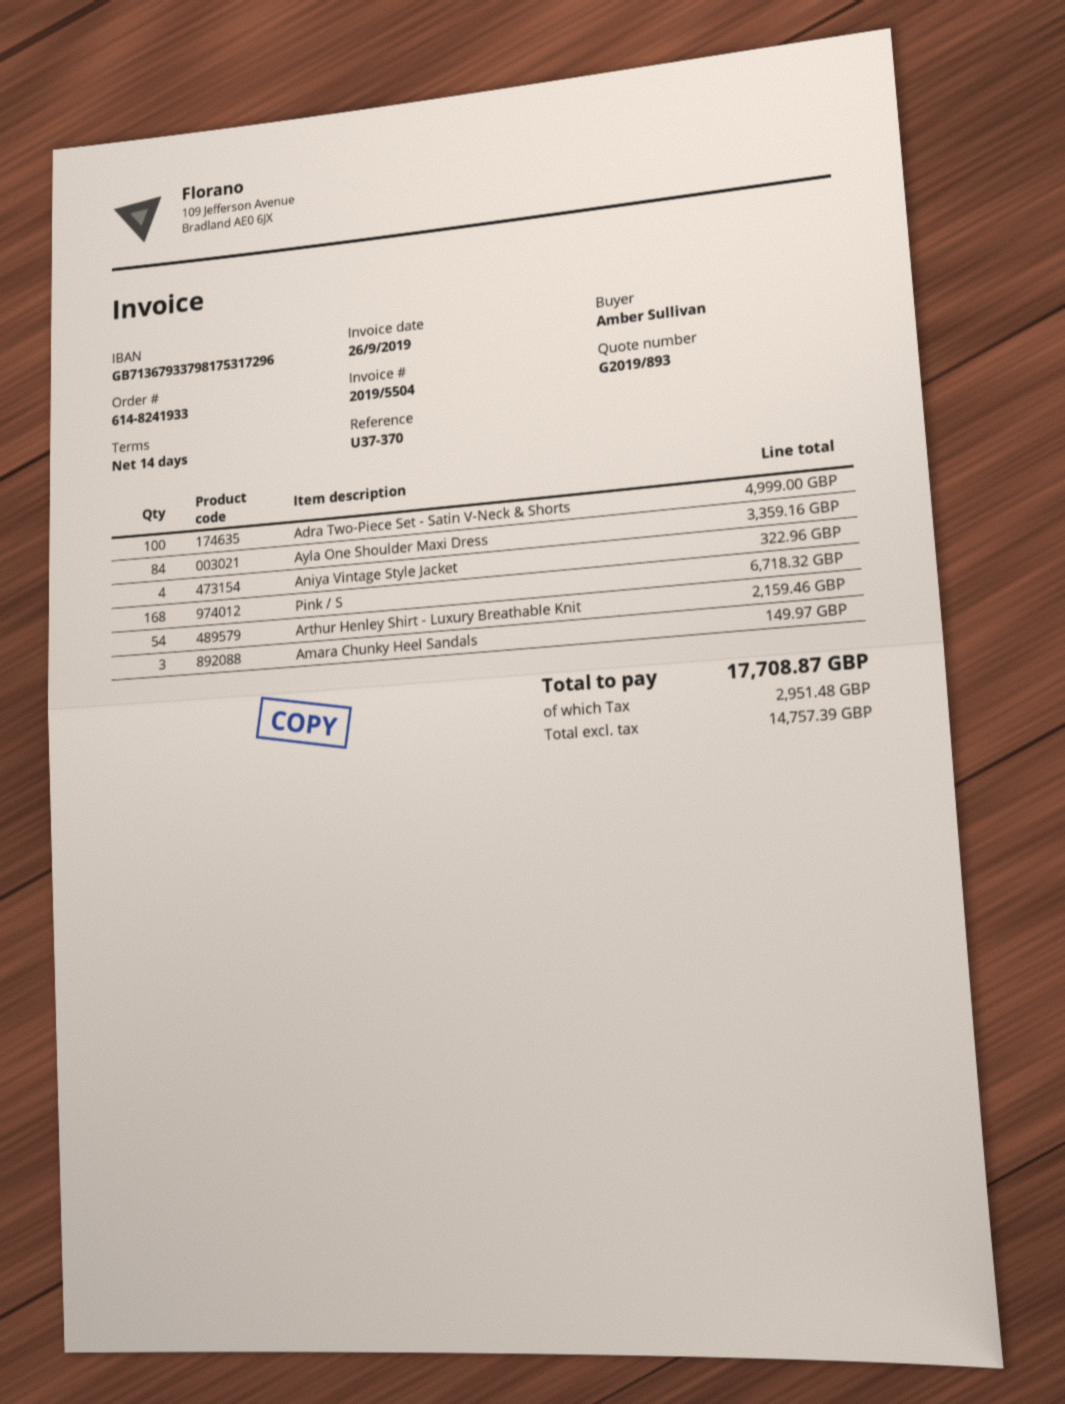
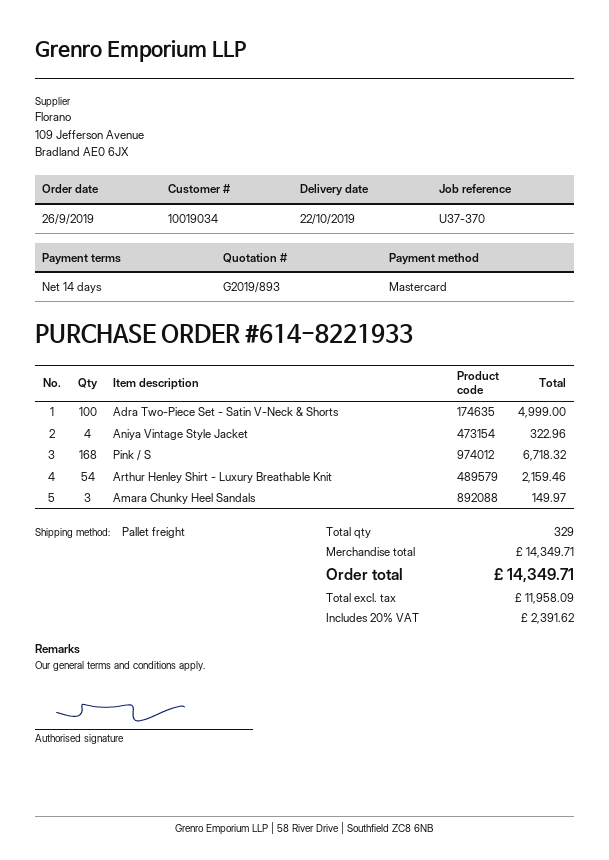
order number: 614-8241933 -> 614-8221933
Ayla One Shoulder Maxi Dress: 84 for 3359.16 -> none
net: 14757.39 -> 11958.09
tax: 2951.48 -> 2391.62
total: 17708.87 -> 14349.71

